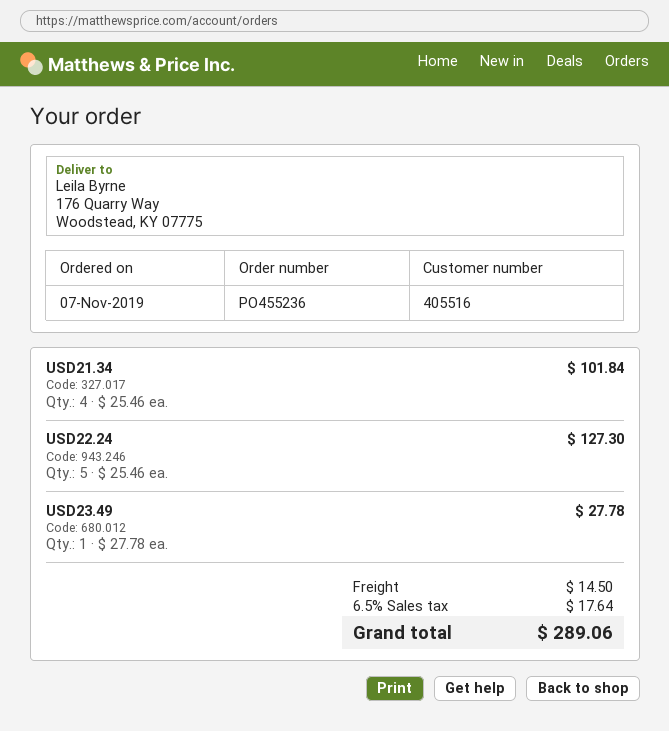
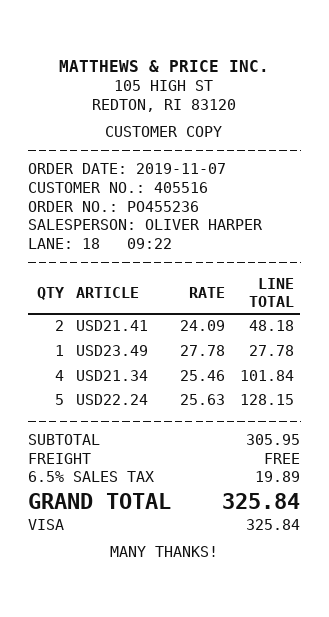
USD22.24: 5 x 25.46 = 127.30 -> 5 x 25.63 = 128.15
USD21.41: none -> 2 x 24.09 = 48.18
shipping: 14.50 -> 0.00
tax: 6.5% = 17.64 -> 6.5% = 19.89
total: 289.06 -> 325.84

